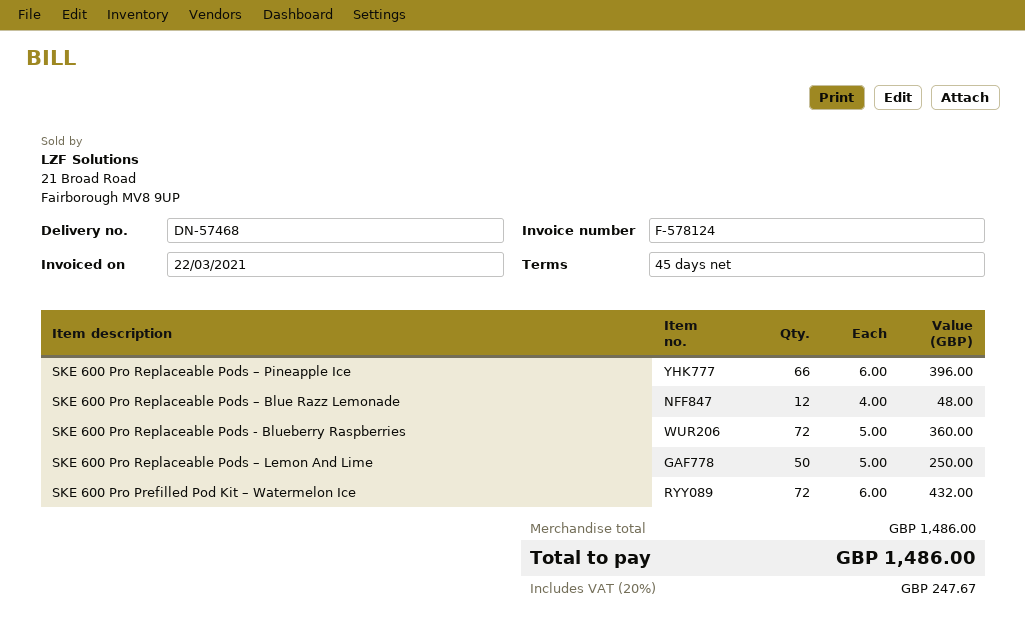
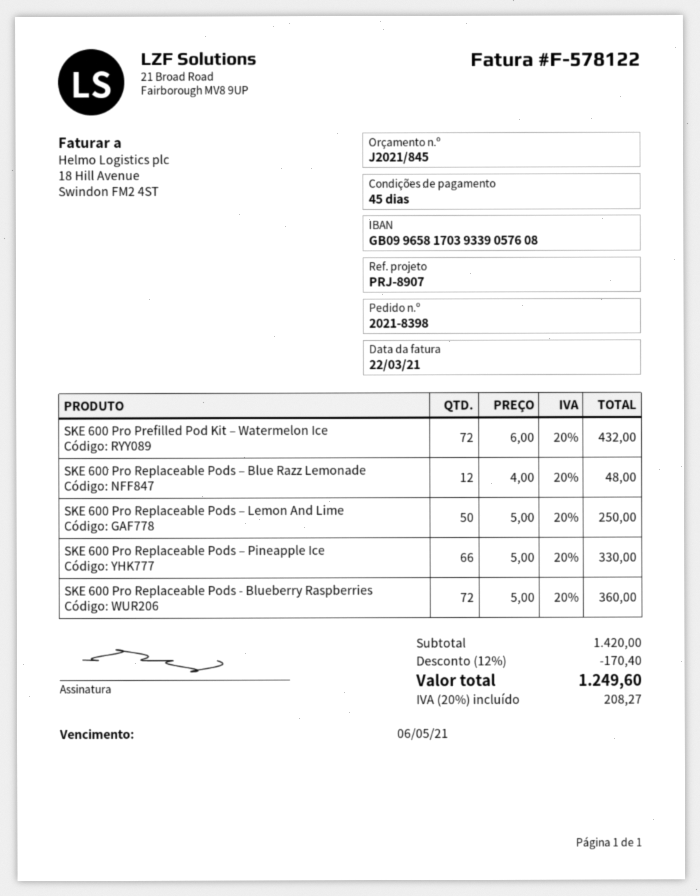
invoice number: F-578124 -> F-578122
SKE 600 Pro Replaceable Pods – Pineapple Ice: 66 x 6.00 = 396.00 -> 66 x 5.00 = 330.00
subtotal: 1486.00 -> 1420.00
discount: none -> 12% = 170.40
tax: 20% = 247.67 -> 20% = 208.27
total: 1486.00 -> 1249.60

